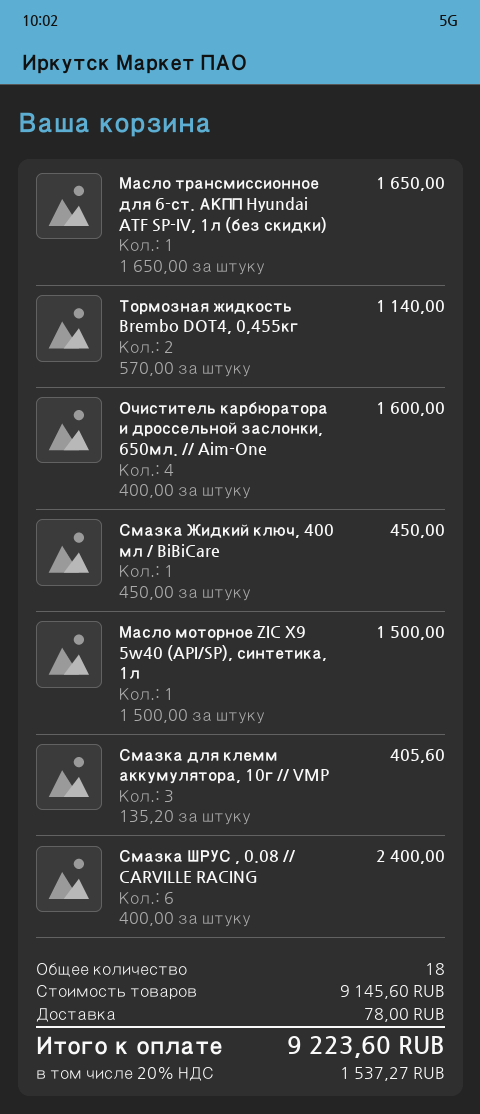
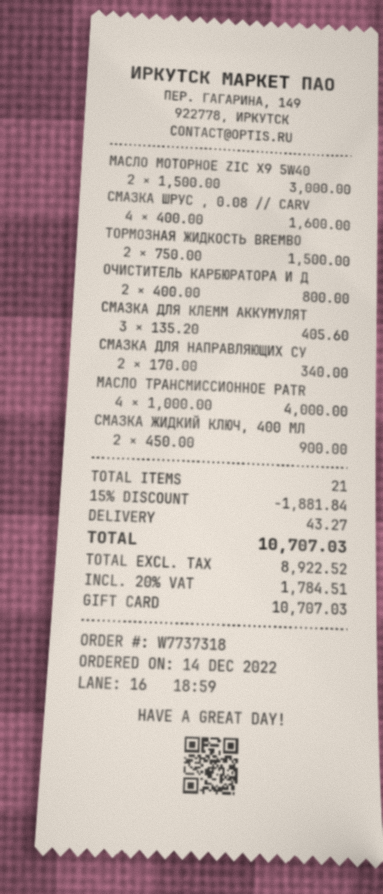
Масло трансмиссионное для 6-ст. АКПП Hyundai ATF SP-IV, 1л (без скидки): 1 x 1650.00 = 1650.00 -> none
Тормозная жидкость Brembo DOT4, 0,455кг: 2 x 570.00 = 1140.00 -> 2 x 750.00 = 1500.00
Очиститель карбюратора и дроссельной заслонки, 650мл. // Aim-One: 4 x 400.00 = 1600.00 -> 2 x 400.00 = 800.00
Смазка Жидкий ключ, 400 мл / BiBiCare: 1 x 450.00 = 450.00 -> 2 x 450.00 = 900.00
Масло моторное ZIC X9 5w40 (API/SP), синтетика, 1л: 1 x 1500.00 = 1500.00 -> 2 x 1500.00 = 3000.00
Смазка ШРУС , 0.08 // CARVILLE RACING: 6 x 400.00 = 2400.00 -> 4 x 400.00 = 1600.00
СМАЗКА ДЛЯ НАПРАВЛЯЮЩИХ СУ: none -> 2 x 170.00 = 340.00
МАСЛО ТРАНСМИССИОННОЕ PATR: none -> 4 x 1000.00 = 4000.00
total quantity: 18 -> 21
discount: none -> 15% = 1881.84
shipping: 78.00 -> 43.27
tax: 20% = 1537.27 -> 20% = 1784.51
total: 9223.60 -> 10707.03

